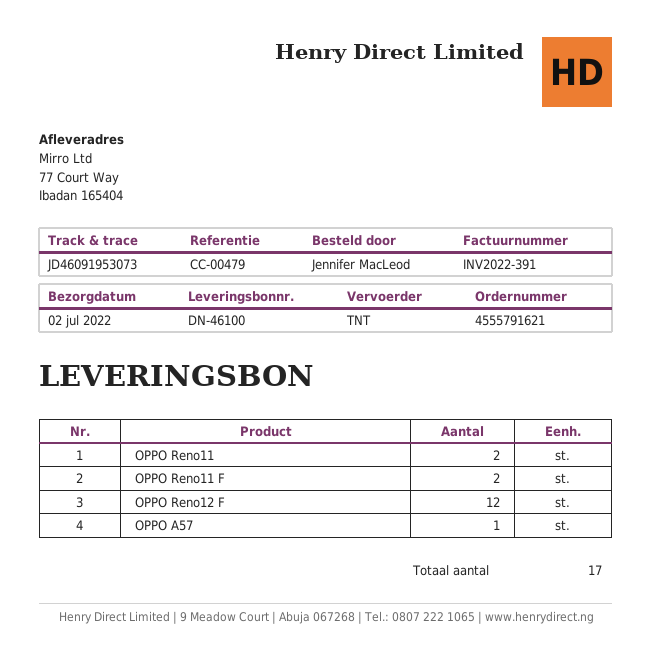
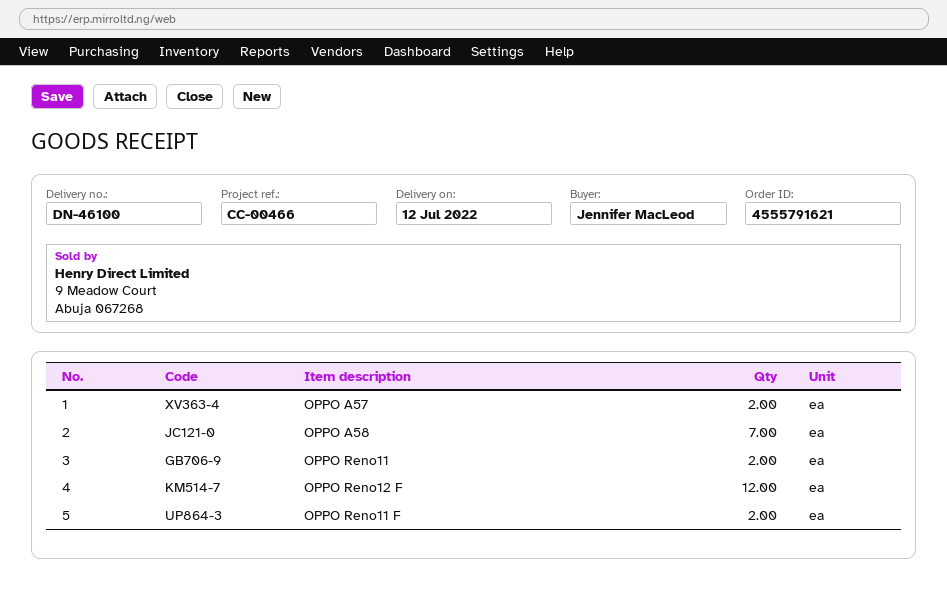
delivery date: 2022-07-02 -> 2022-07-12
reference: CC-00479 -> CC-00466
OPPO A57: 1 -> 2
OPPO A58: none -> 7

